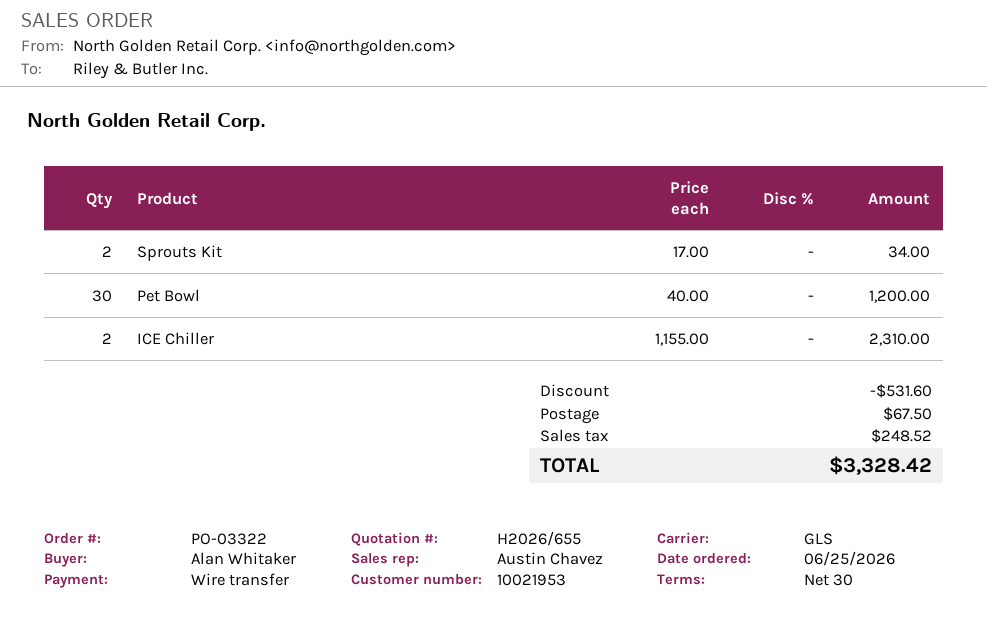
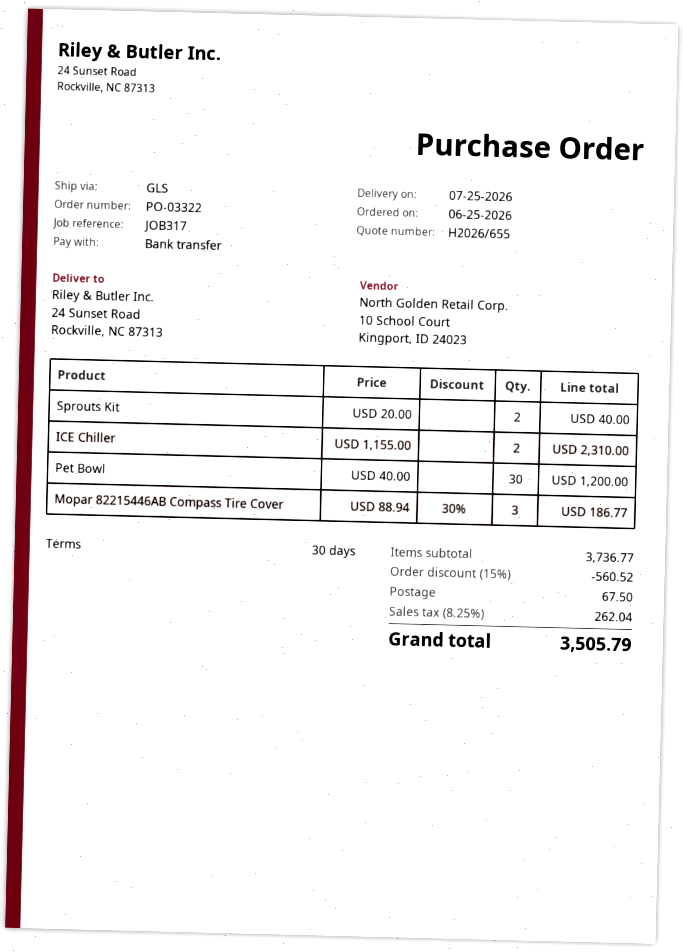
Sprouts Kit: 2 x 17.00 = 34.00 -> 2 x 20.00 = 40.00
Mopar 82215446AB Compass Tire Cover: none -> 3 x 88.94 - 30% = 186.77
discount: 531.60 -> 560.52
tax: 248.52 -> 262.04
total: 3328.42 -> 3505.79

